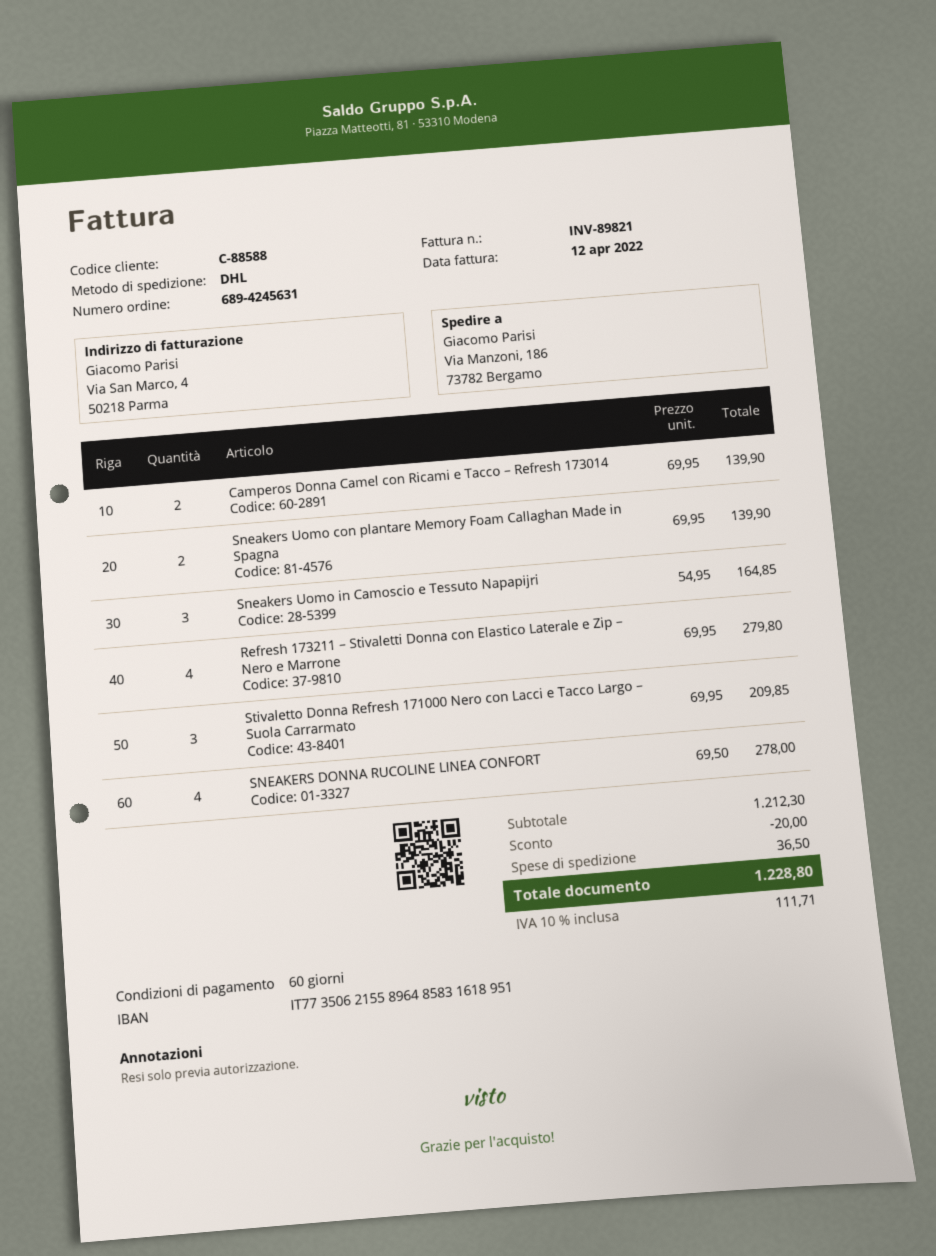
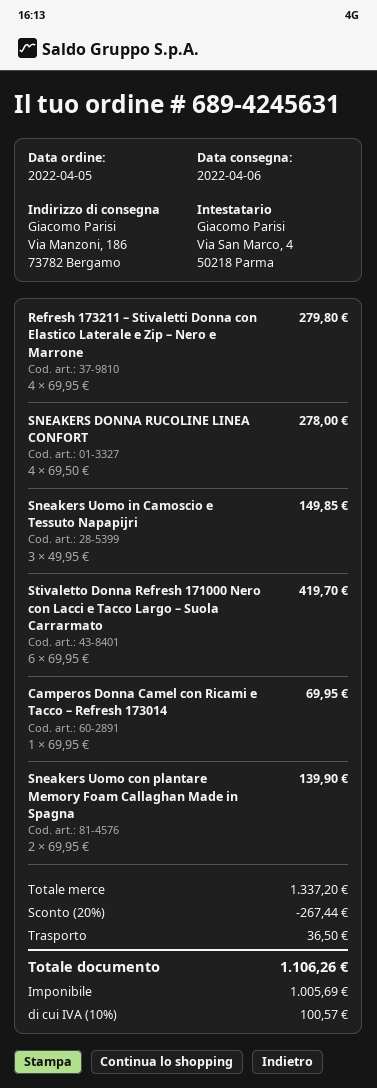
Camperos Donna Camel con Ricami e Tacco – Refresh 173014: 2 x 69.95 = 139.90 -> 1 x 69.95 = 69.95
Sneakers Uomo in Camoscio e Tessuto Napapijri: 3 x 54.95 = 164.85 -> 3 x 49.95 = 149.85
Stivaletto Donna Refresh 171000 Nero con Lacci e Tacco Largo – Suola Carrarmato: 3 x 69.95 = 209.85 -> 6 x 69.95 = 419.70
subtotal: 1212.30 -> 1337.20
discount: 20.00 -> 267.44
tax: 10% = 111.71 -> 10% = 100.57
total: 1228.80 -> 1106.26

